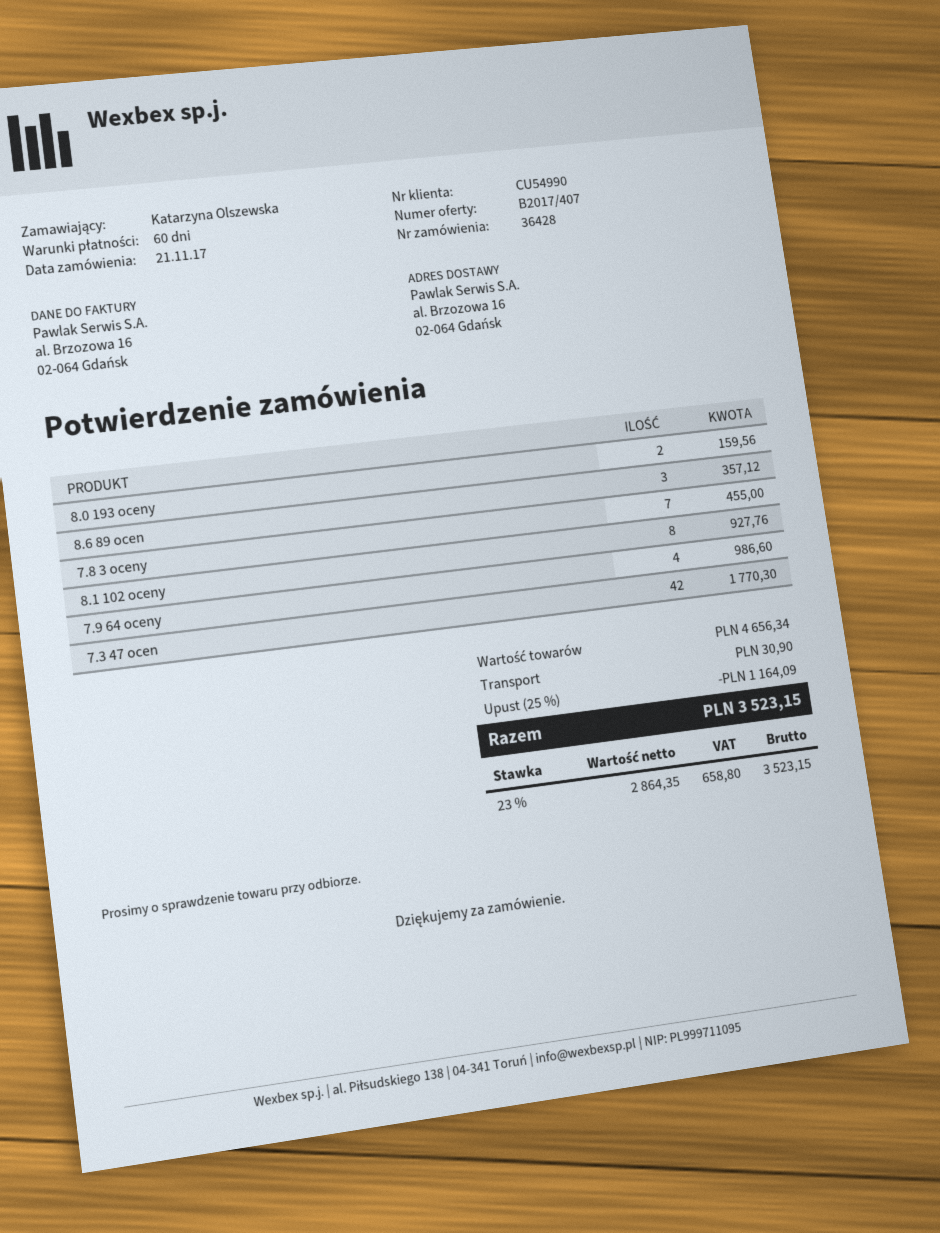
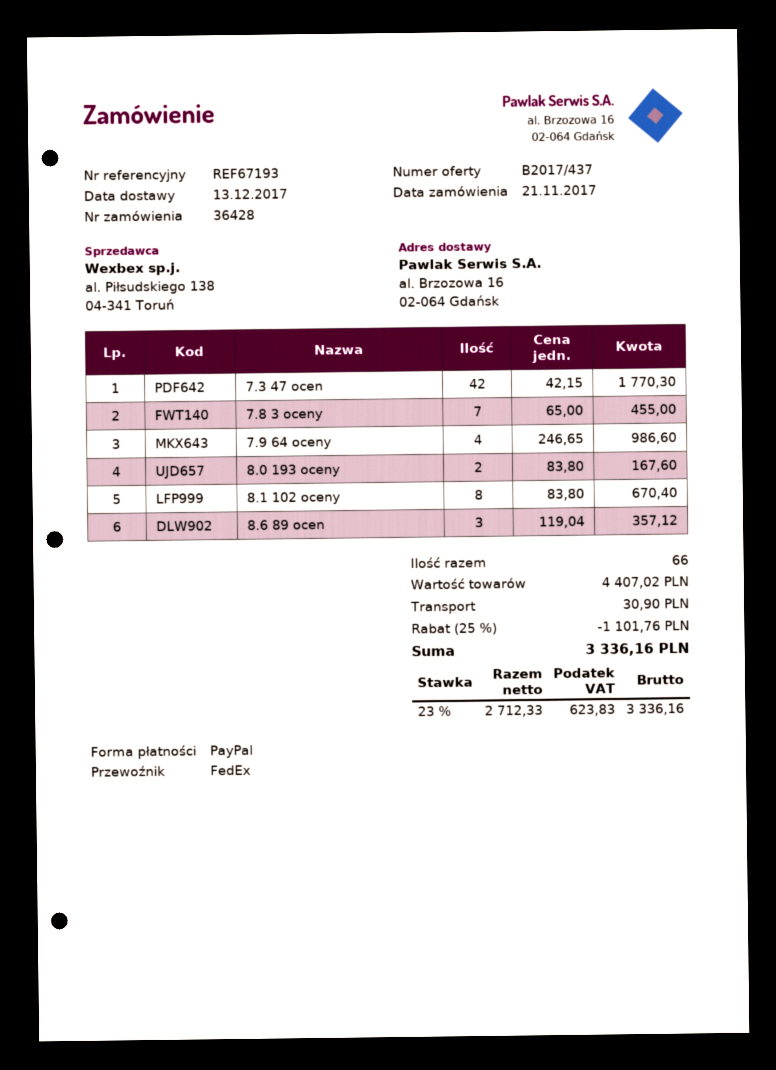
quote number: B2017/407 -> B2017/437
8.0 193 oceny: 2 for 159.56 -> 2 for 167.60
8.1 102 oceny: 8 for 927.76 -> 8 for 670.40
subtotal: 4656.34 -> 4407.02
discount: 25% = 1164.09 -> 25% = 1101.76
net: 2864.35 -> 2712.33
tax: 23% = 658.80 -> 23% = 623.83
total: 3523.15 -> 3336.16

